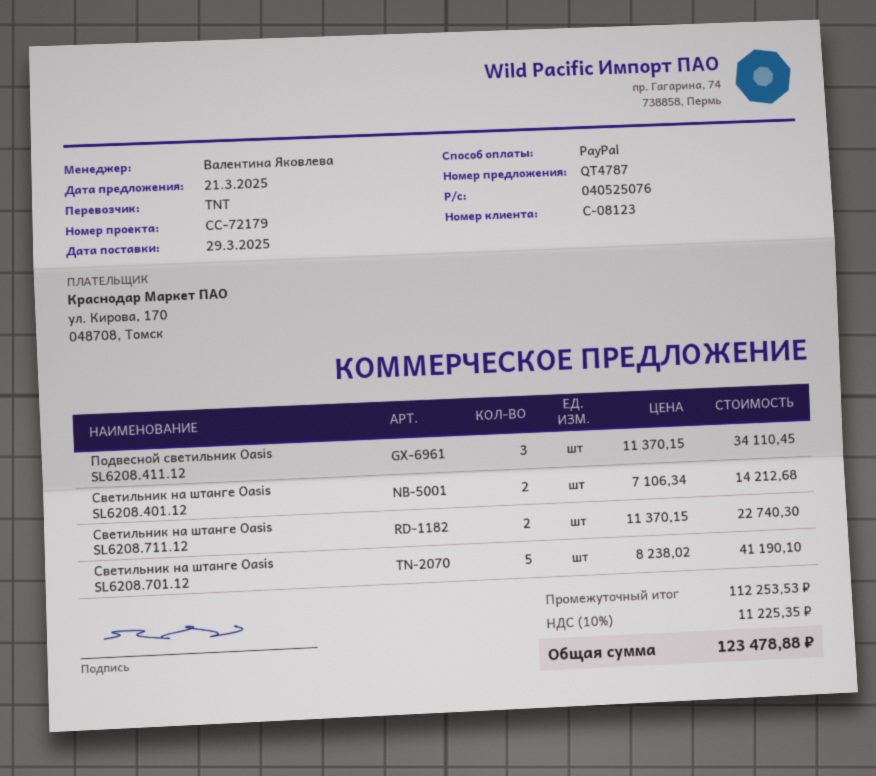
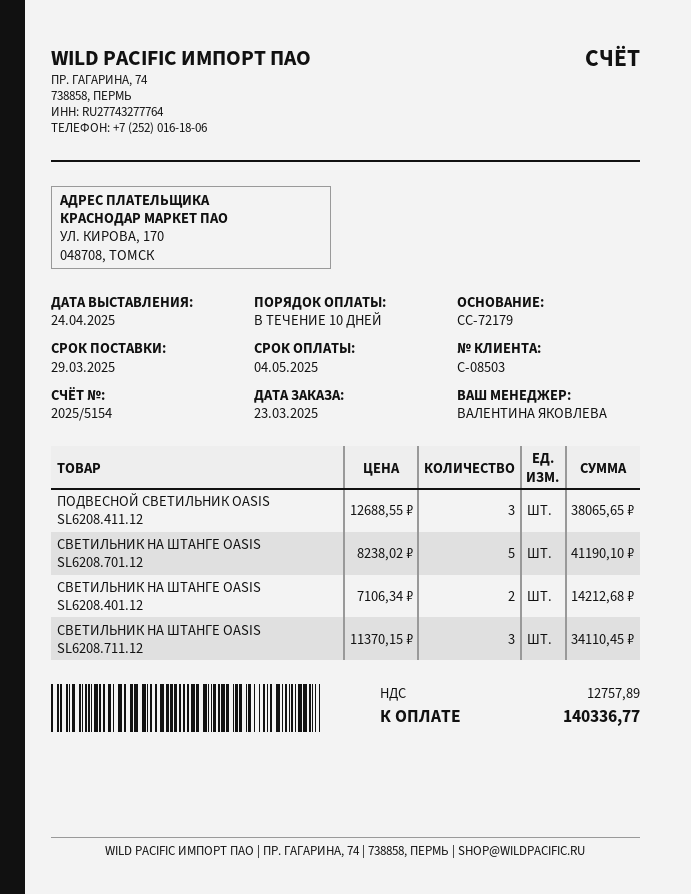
customer number: C-08123 -> C-08503
Подвесной светильник Oasis SL6208.411.12: 3 x 11370.15 = 34110.45 -> 3 x 12688.55 = 38065.65
Светильник на штанге Oasis SL6208.711.12: 2 x 11370.15 = 22740.30 -> 3 x 11370.15 = 34110.45
tax: 11225.35 -> 12757.89
total: 123478.88 -> 140336.77

